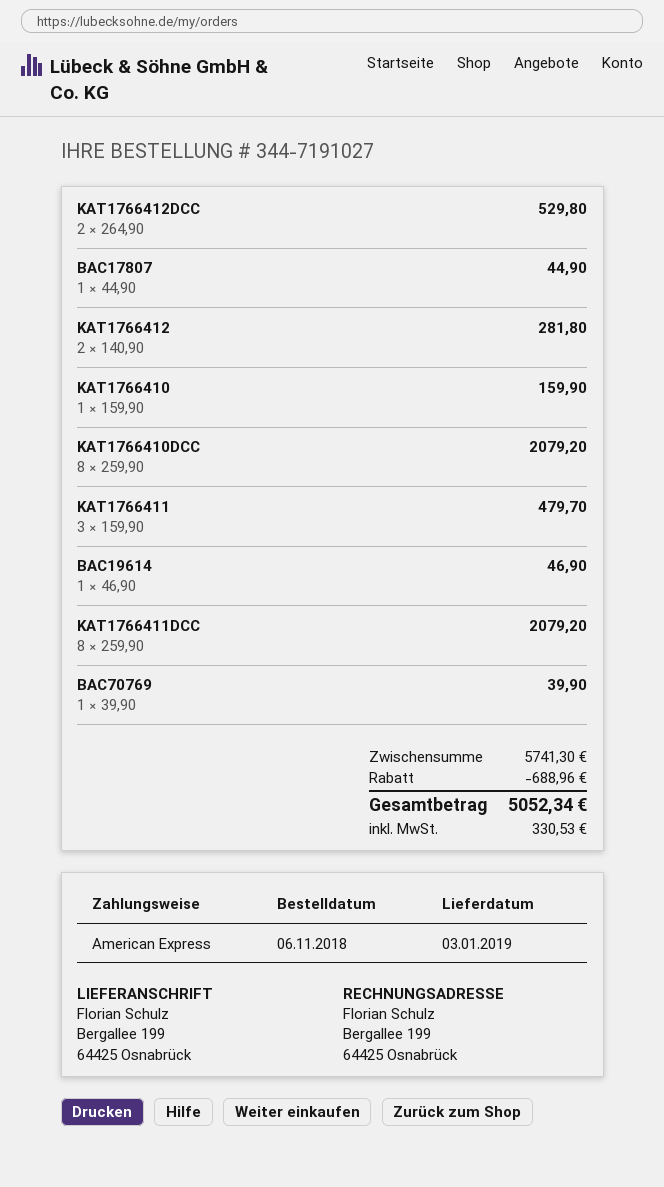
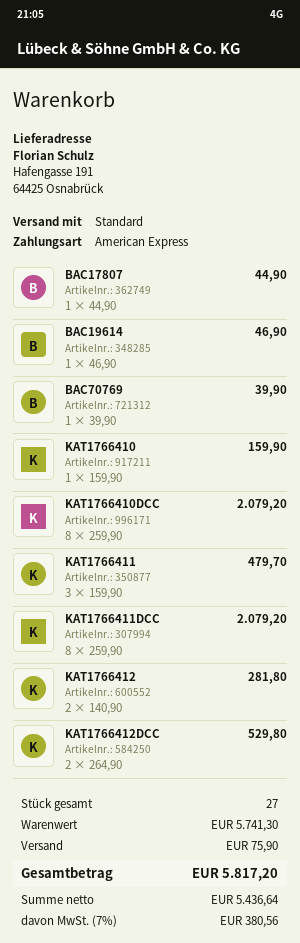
ship to: Bergallee 199, 64425 Osnabrück -> Hafengasse 191, 64425 Osnabrück
discount: 688.96 -> none
shipping: none -> 75.90
tax: 330.53 -> 380.56
total: 5052.34 -> 5817.20

